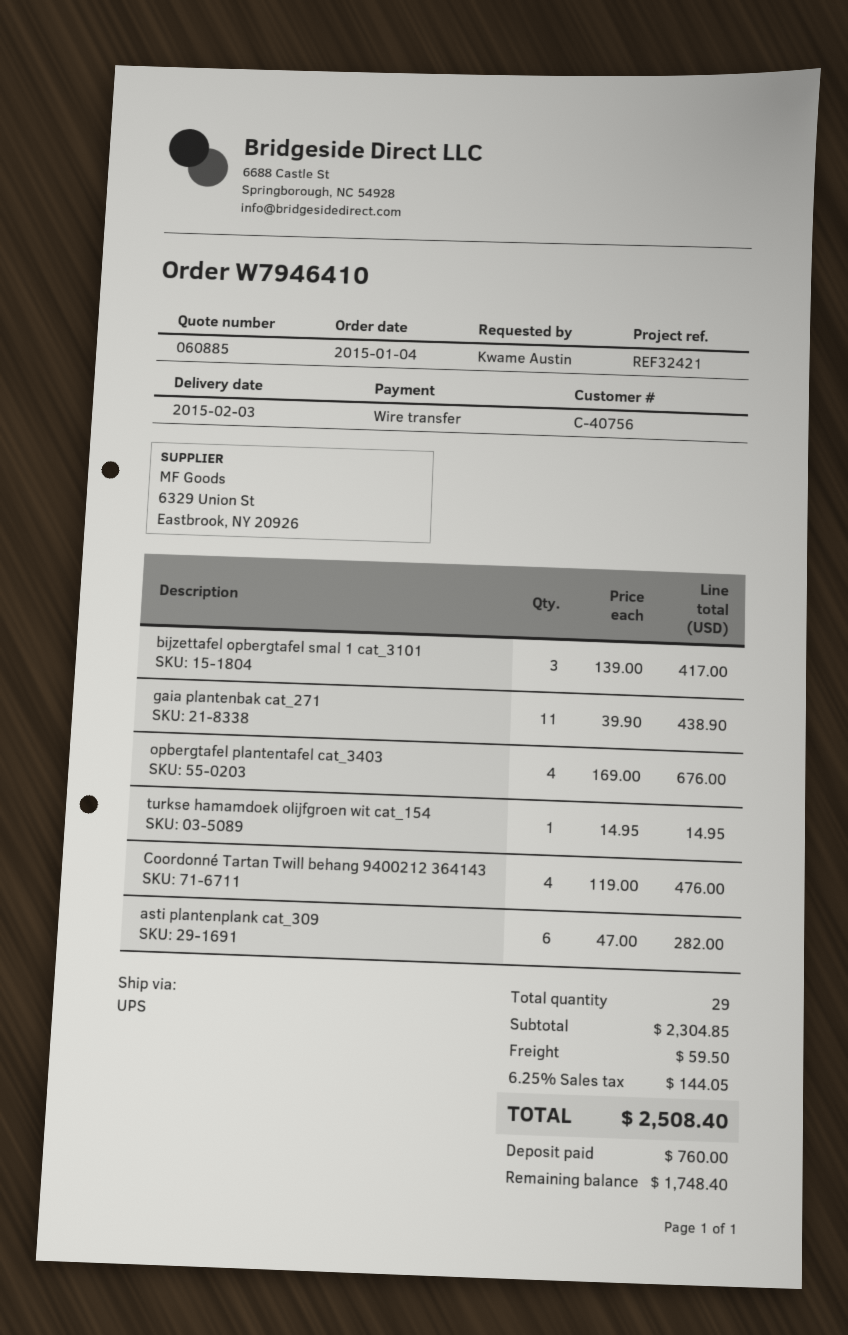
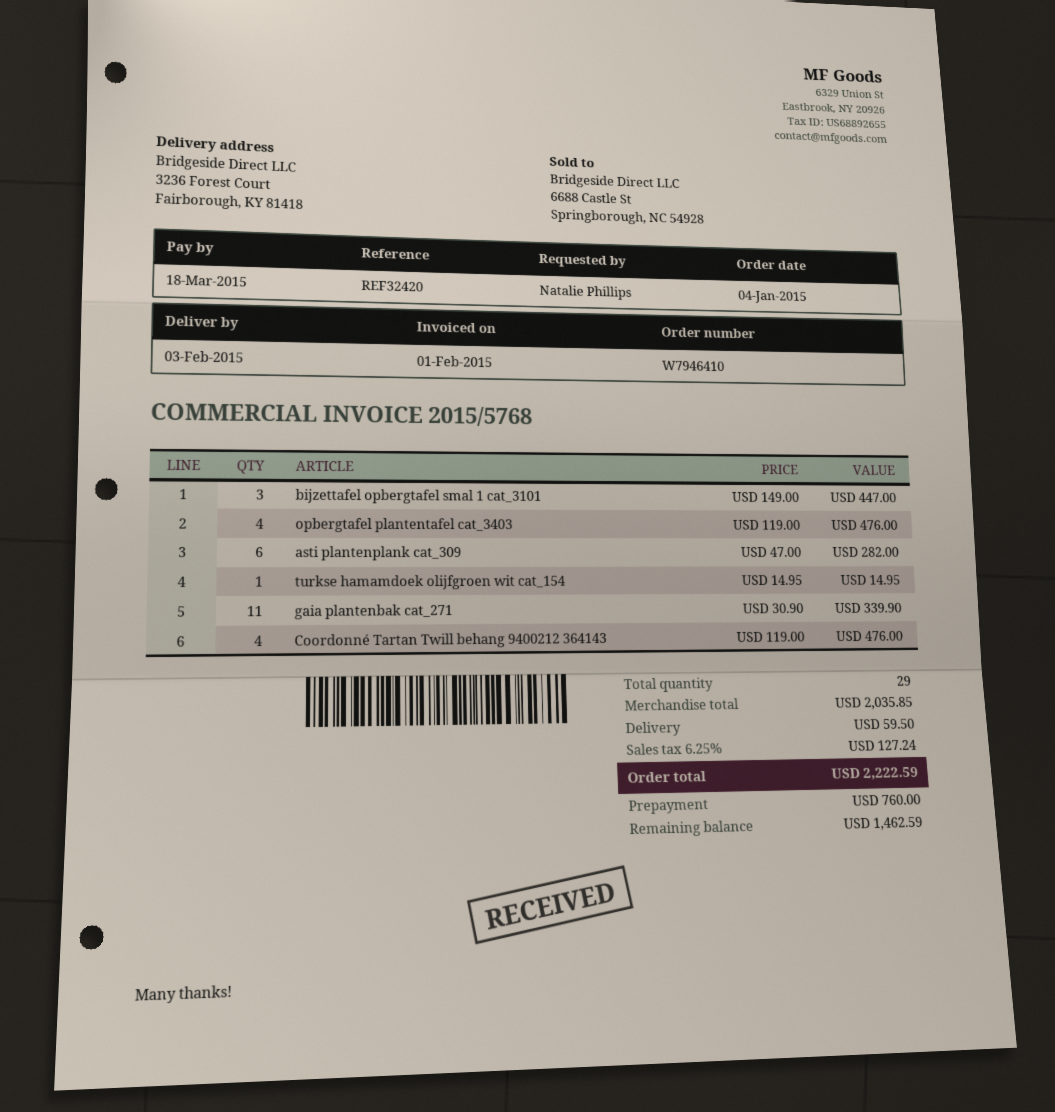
reference: REF32421 -> REF32420
ordered by: Kwame Austin -> Natalie Phillips
bijzettafel opbergtafel smal 1 cat_3101: 3 x 139.00 = 417.00 -> 3 x 149.00 = 447.00
gaia plantenbak cat_271: 11 x 39.90 = 438.90 -> 11 x 30.90 = 339.90
opbergtafel plantentafel cat_3403: 4 x 169.00 = 676.00 -> 4 x 119.00 = 476.00
subtotal: 2304.85 -> 2035.85
tax: 6.25% = 144.05 -> 6.25% = 127.24
total: 2508.40 -> 2222.59
balance: 1748.40 -> 1462.59

